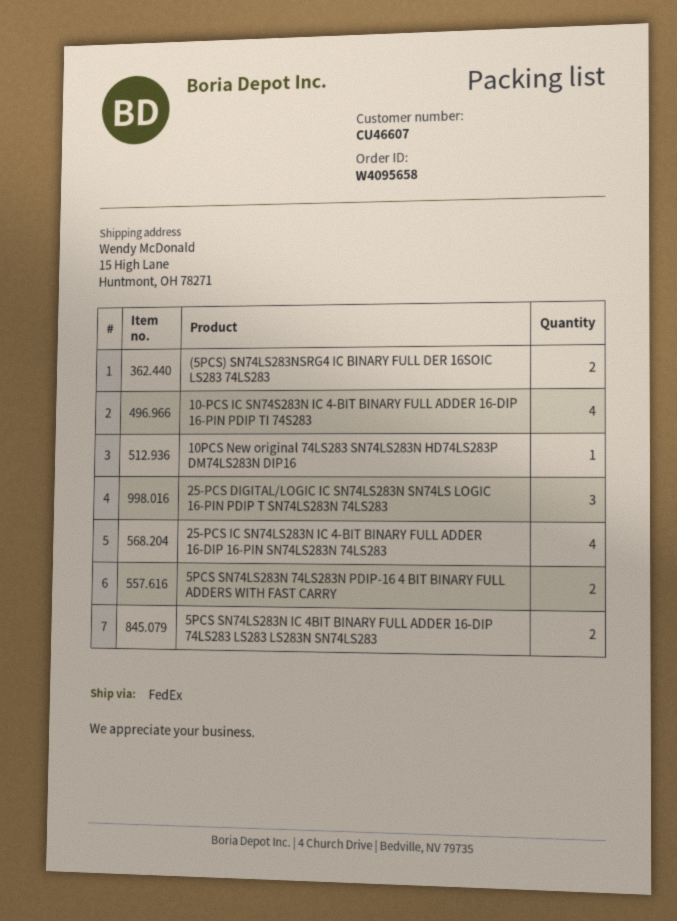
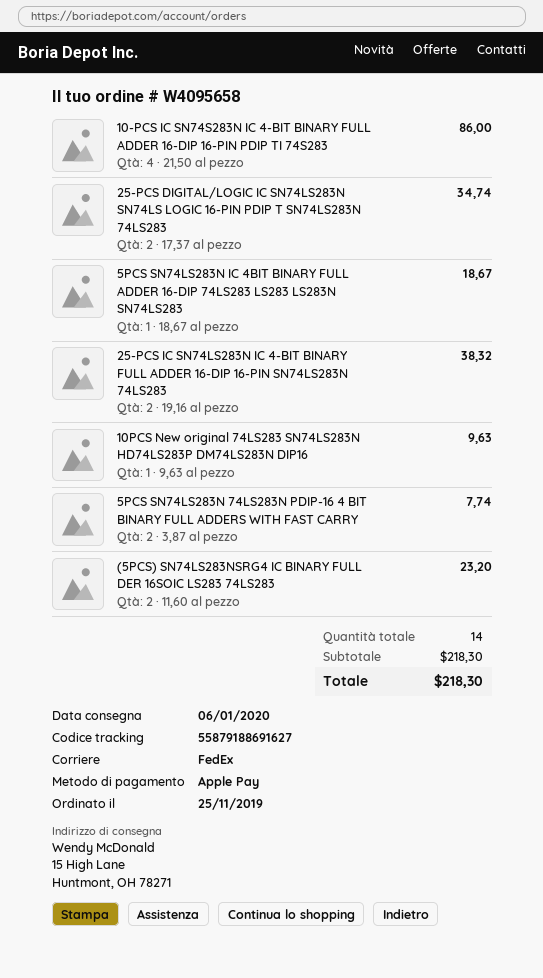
25-PCS DIGITAL/LOGIC IC SN74LS283N SN74LS LOGIC 16-PIN PDIP T SN74LS283N 74LS283: 3 -> 2
25-PCS IC SN74LS283N IC 4-BIT BINARY FULL ADDER 16-DIP 16-PIN SN74LS283N 74LS283: 4 -> 2
5PCS SN74LS283N IC 4BIT BINARY FULL ADDER 16-DIP 74LS283 LS283 LS283N SN74LS283: 2 -> 1

